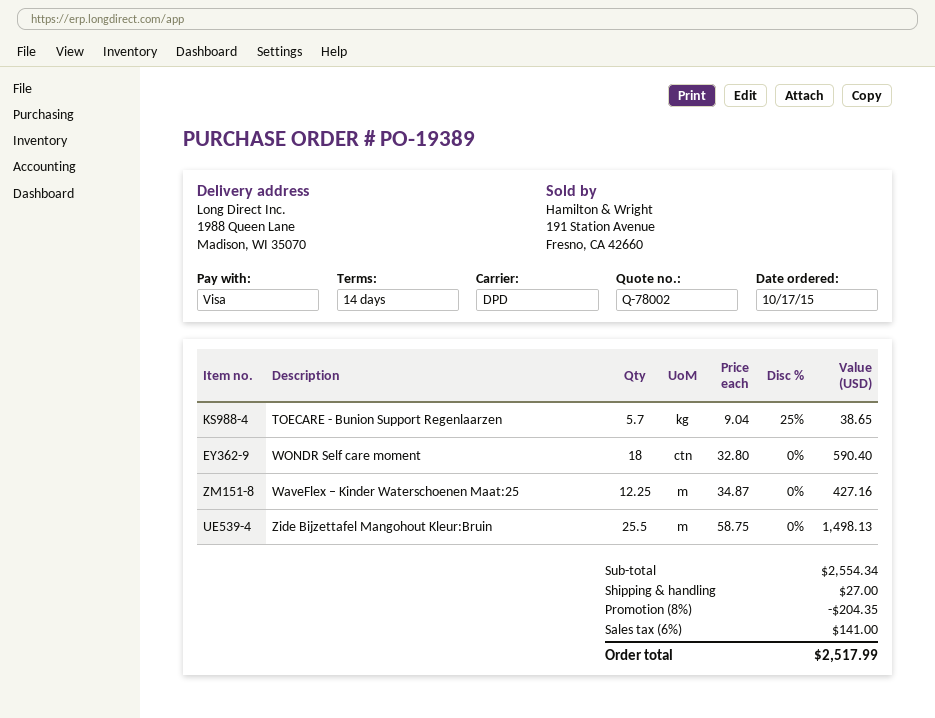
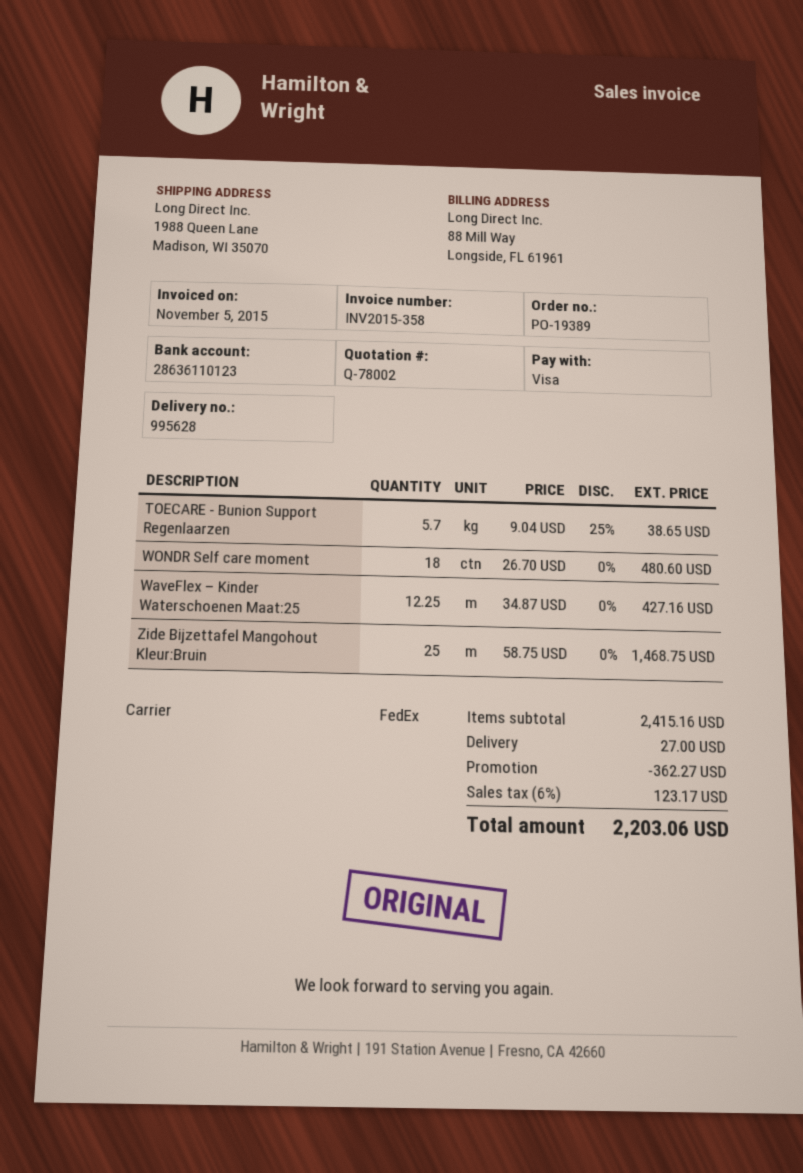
shipping method: DPD -> FedEx
WONDR Self care moment: 18 x 32.80 = 590.40 -> 18 x 26.70 = 480.60
Zide Bijzettafel Mangohout Kleur:Bruin: 25.5 x 58.75 = 1498.13 -> 25 x 58.75 = 1468.75
subtotal: 2554.34 -> 2415.16
discount: 204.35 -> 362.27
tax: 6% = 141.00 -> 6% = 123.17
total: 2517.99 -> 2203.06

